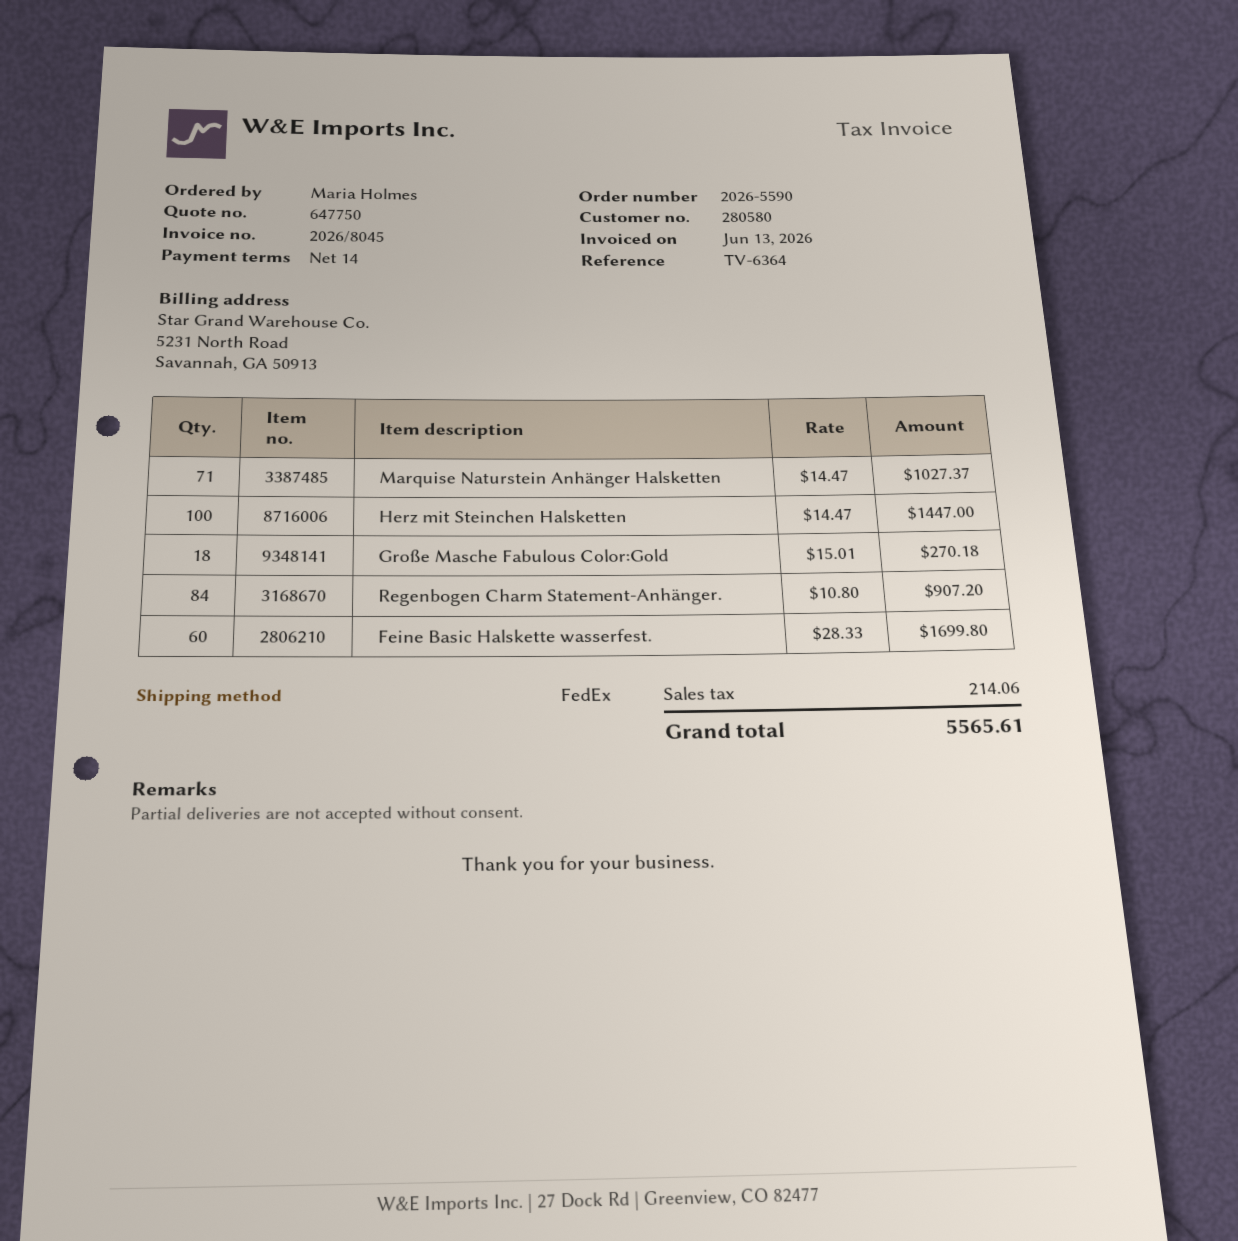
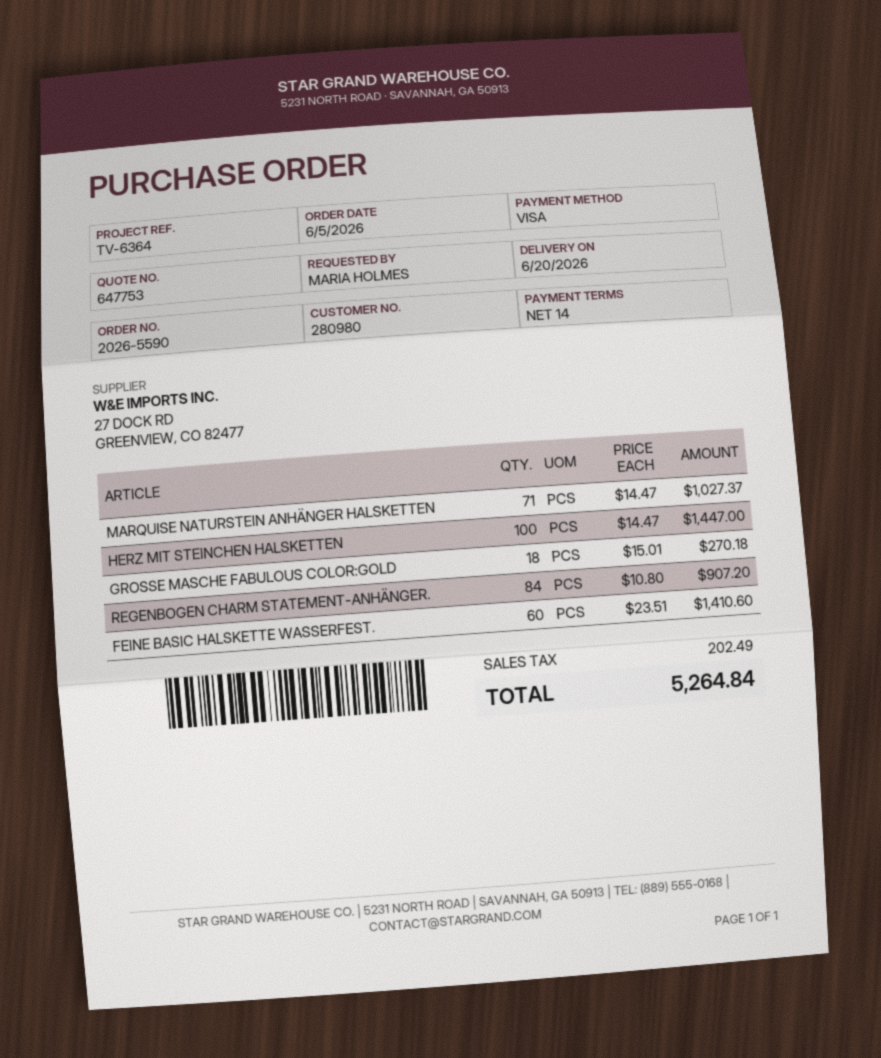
quote number: 647750 -> 647753
customer number: 280580 -> 280980
Feine Basic Halskette wasserfest.: 60 x 28.33 = 1699.80 -> 60 x 23.51 = 1410.60
tax: 214.06 -> 202.49
total: 5565.61 -> 5264.84

